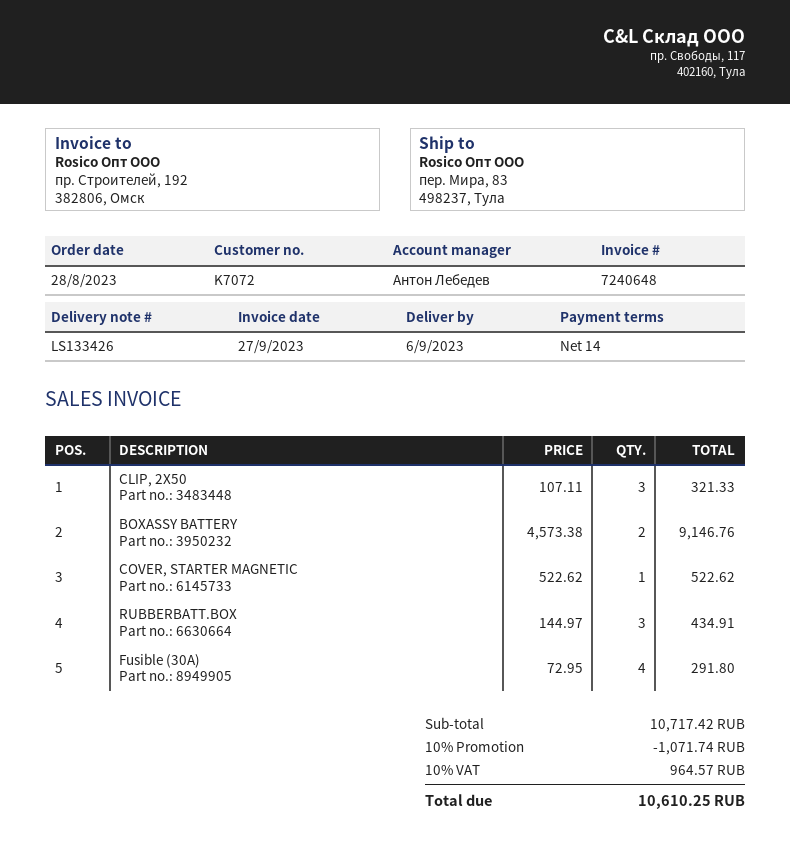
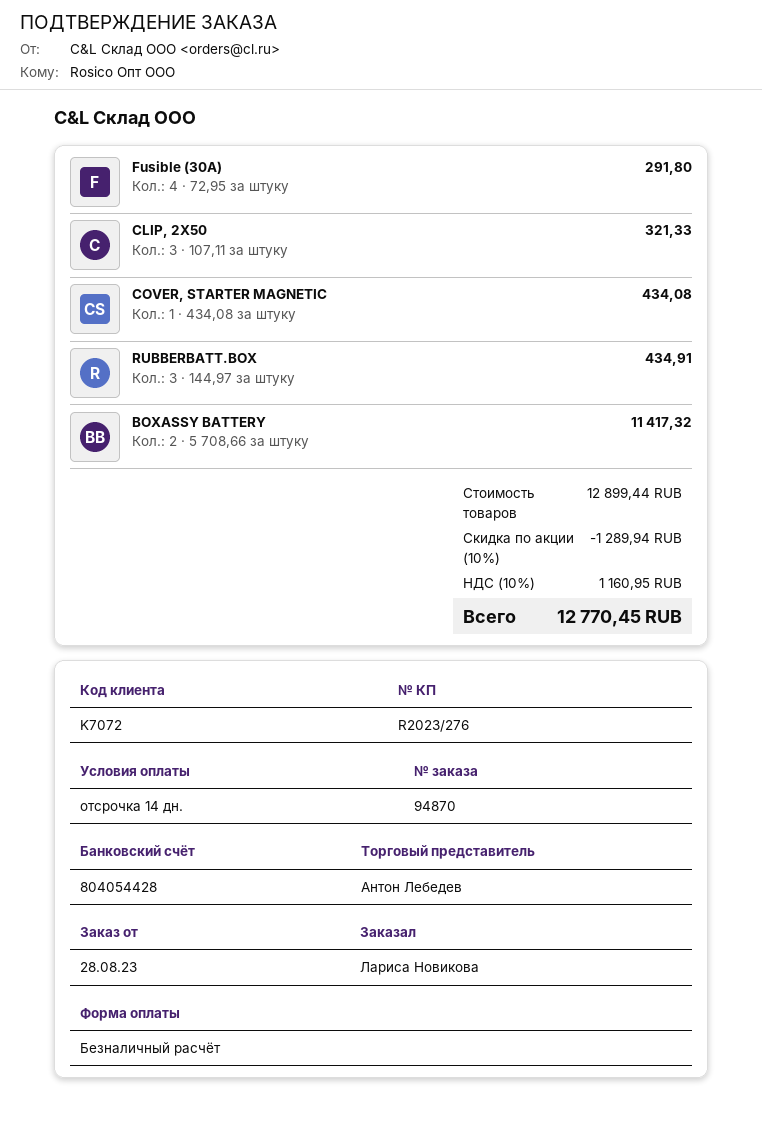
BOXASSY BATTERY: 2 x 4573.38 = 9146.76 -> 2 x 5708.66 = 11417.32
COVER, STARTER MAGNETIC: 1 x 522.62 = 522.62 -> 1 x 434.08 = 434.08
subtotal: 10717.42 -> 12899.44
discount: 10% = 1071.74 -> 10% = 1289.94
tax: 10% = 964.57 -> 10% = 1160.95
total: 10610.25 -> 12770.45

